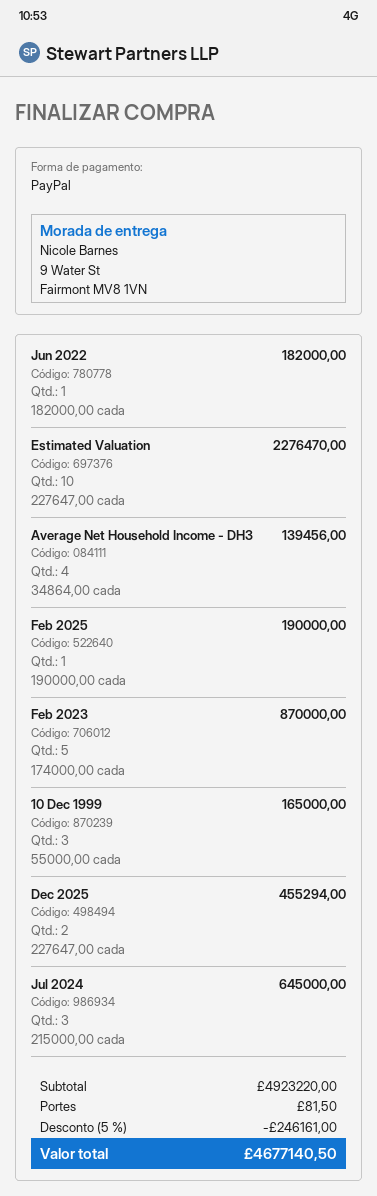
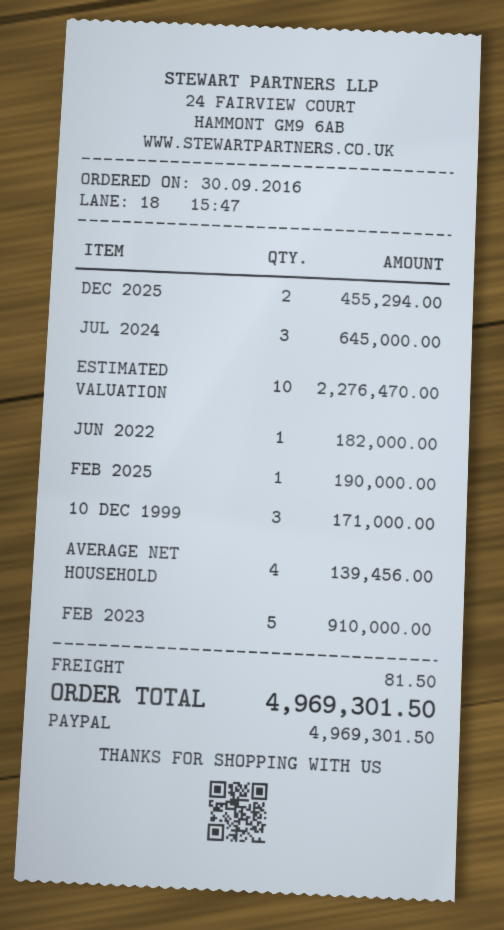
Feb 2023: 5 for 870000.00 -> 5 for 910000.00
10 Dec 1999: 3 for 165000.00 -> 3 for 171000.00
discount: 5% = 246161.00 -> none
total: 4677140.50 -> 4969301.50

